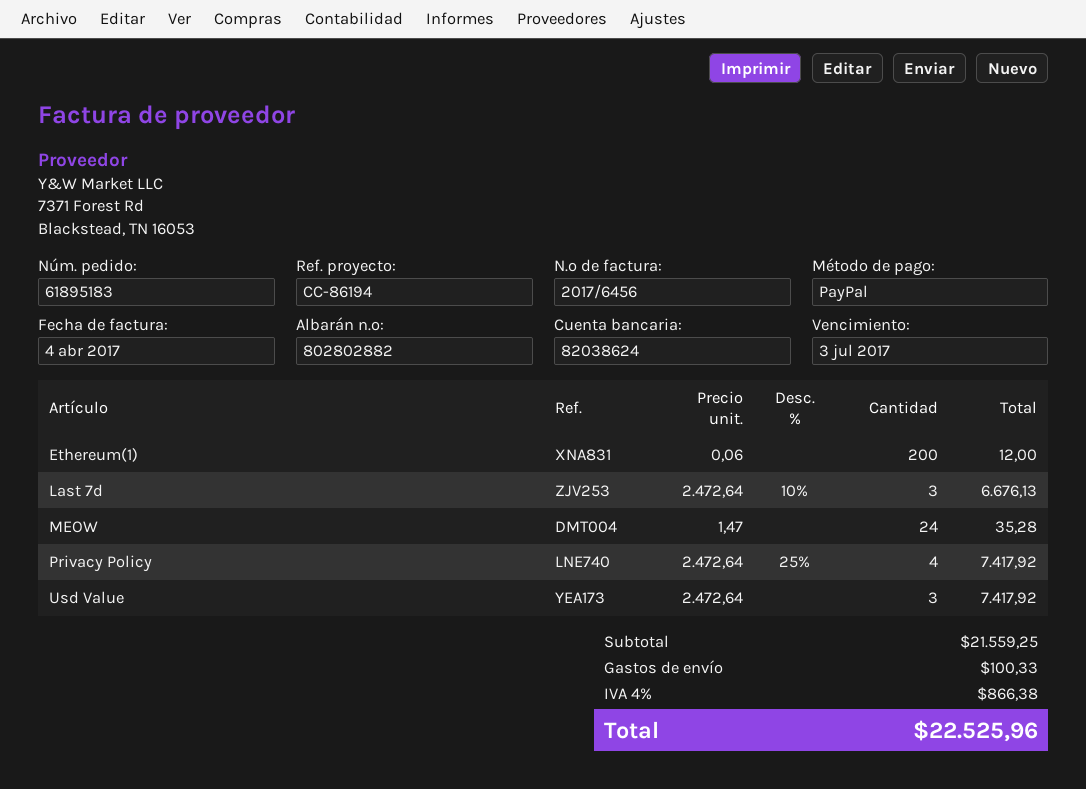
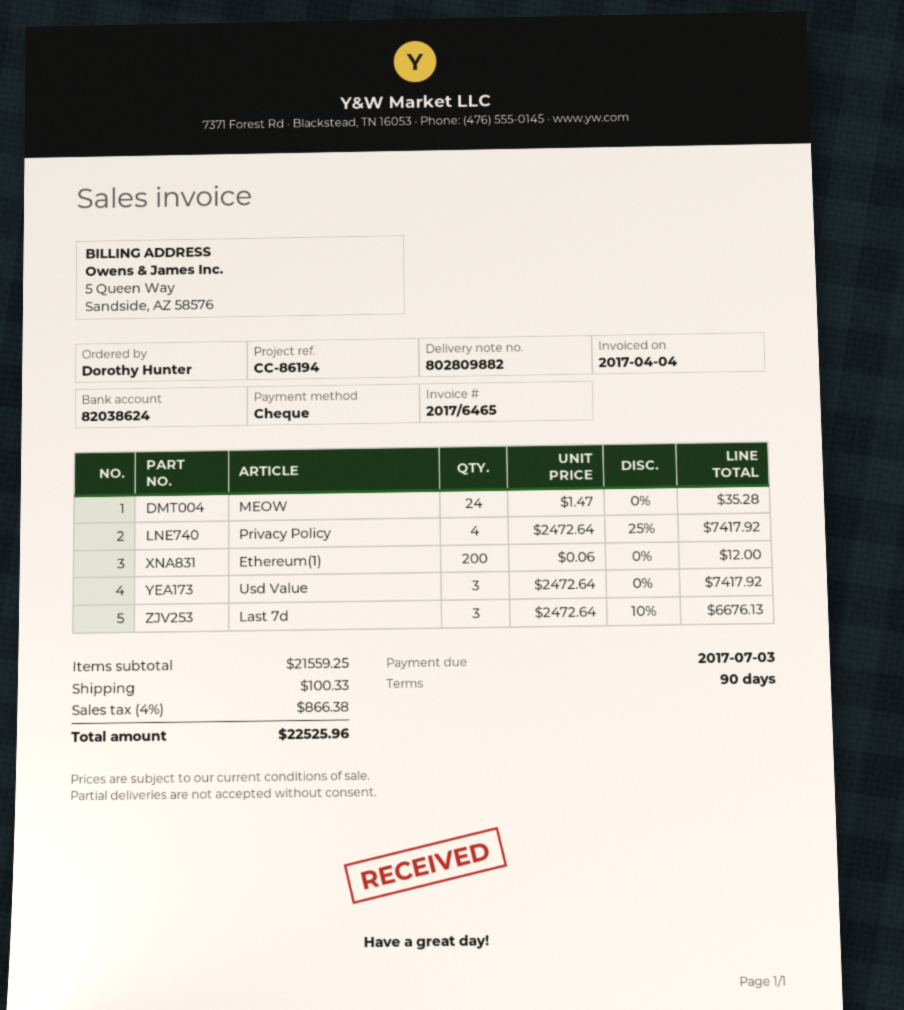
delivery note number: 802802882 -> 802809882
invoice number: 2017/6456 -> 2017/6465
payment method: PayPal -> cheque

